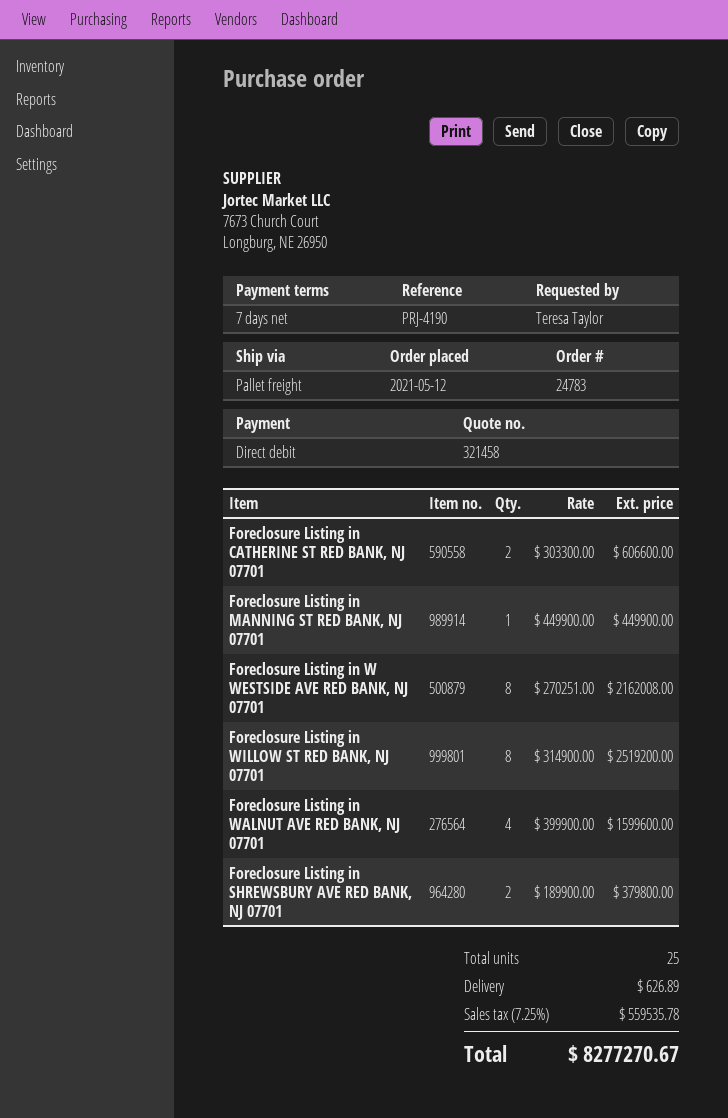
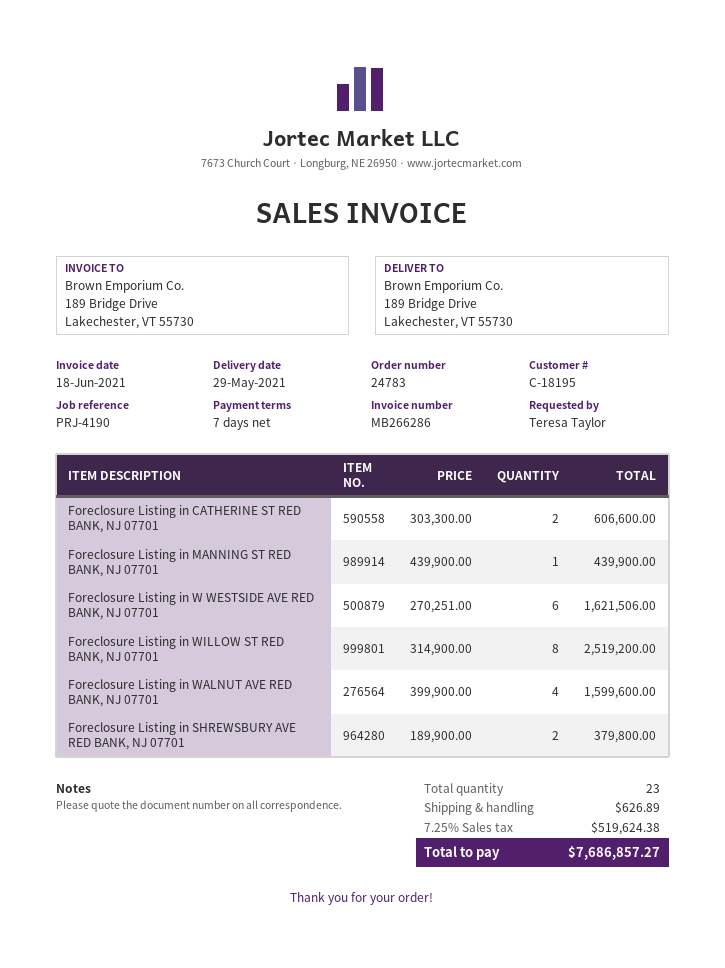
Foreclosure Listing in MANNING ST RED BANK, NJ 07701: 1 x 449900.00 = 449900.00 -> 1 x 439900.00 = 439900.00
Foreclosure Listing in W WESTSIDE AVE RED BANK, NJ 07701: 8 x 270251.00 = 2162008.00 -> 6 x 270251.00 = 1621506.00
total quantity: 25 -> 23
tax: 7.25% = 559535.78 -> 7.25% = 519624.38
total: 8277270.67 -> 7686857.27

